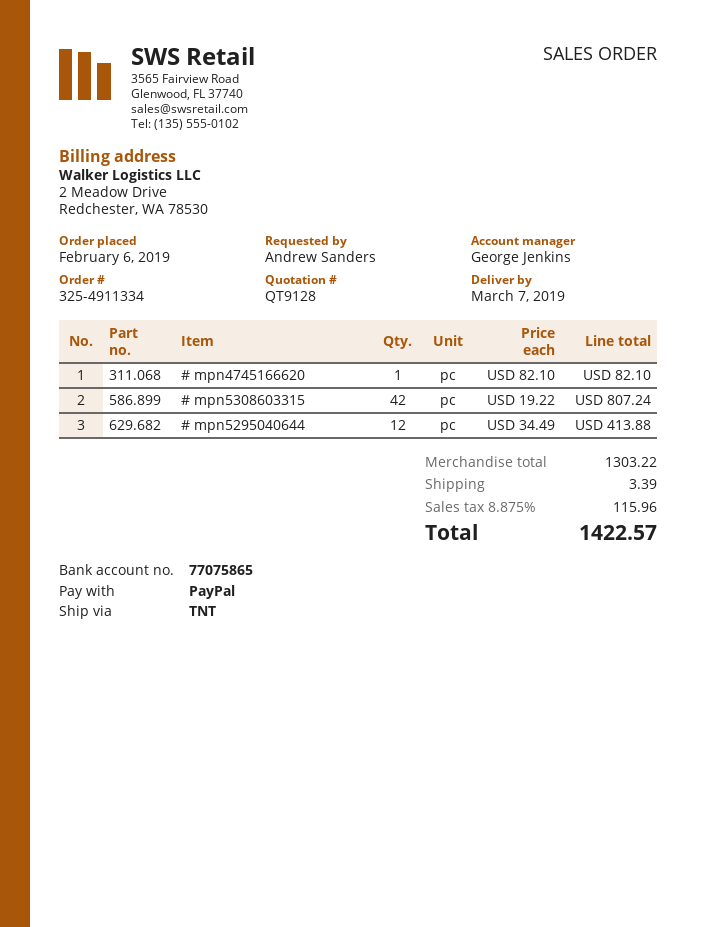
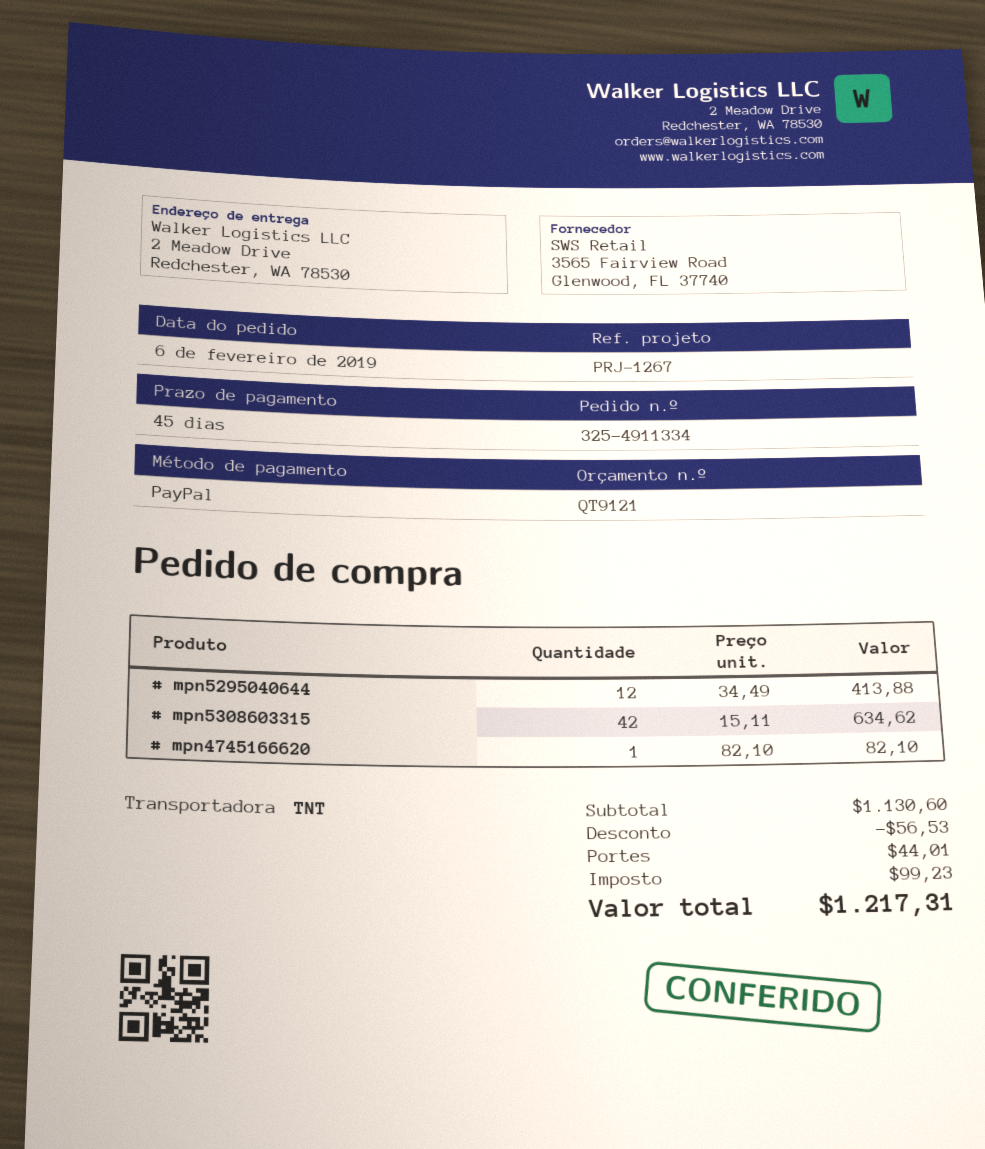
quote number: QT9128 -> QT9121
# mpn5308603315: 42 x 19.22 = 807.24 -> 42 x 15.11 = 634.62
subtotal: 1303.22 -> 1130.60
discount: none -> 56.53
shipping: 3.39 -> 44.01
tax: 115.96 -> 99.23
total: 1422.57 -> 1217.31

